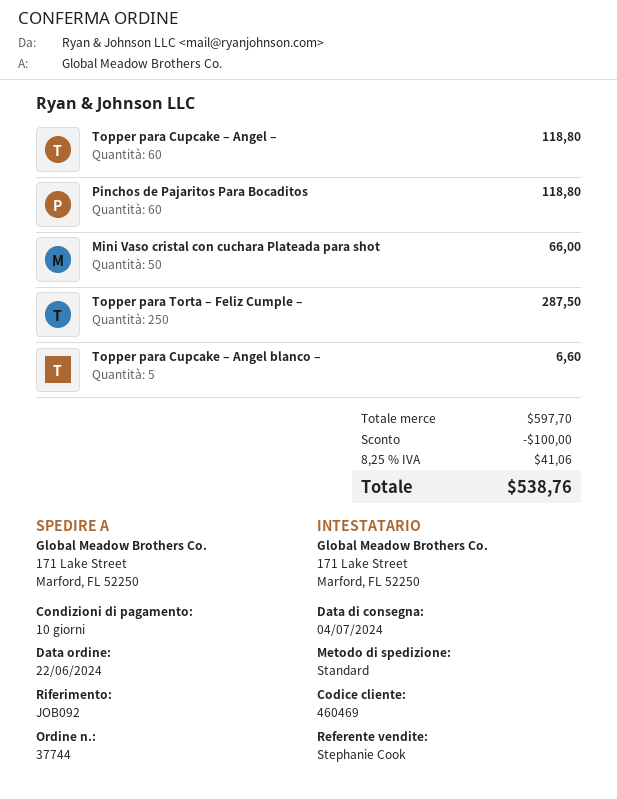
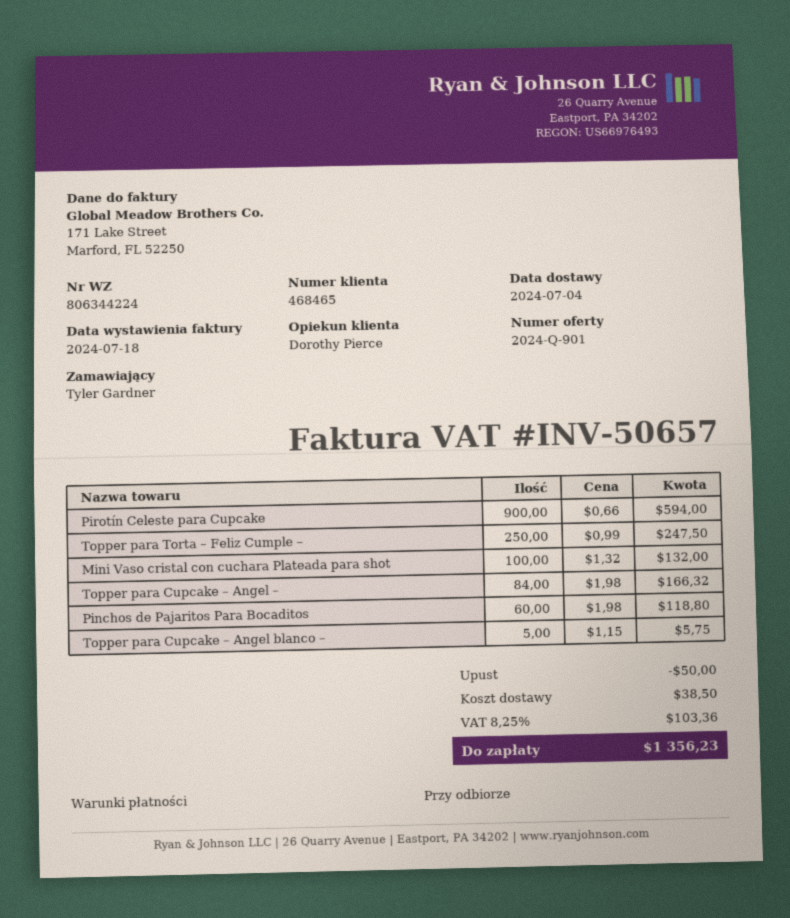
payment terms: 10 days -> on receipt
customer number: 460469 -> 468465
sales rep: Stephanie Cook -> Dorothy Pierce
Topper para Cupcake – Angel –: 60 for 118.80 -> 84 for 166.32
Mini Vaso cristal con cuchara Plateada para shot: 50 for 66.00 -> 100 for 132.00
Topper para Torta – Feliz Cumple –: 250 for 287.50 -> 250 for 247.50
Topper para Cupcake – Angel blanco –: 5 for 6.60 -> 5 for 5.75
Pirotín Celeste para Cupcake: none -> 900 for 594.00
discount: 100.00 -> 50.00
shipping: none -> 38.50
tax: 8.25% = 41.06 -> 8.25% = 103.36
total: 538.76 -> 1356.23

